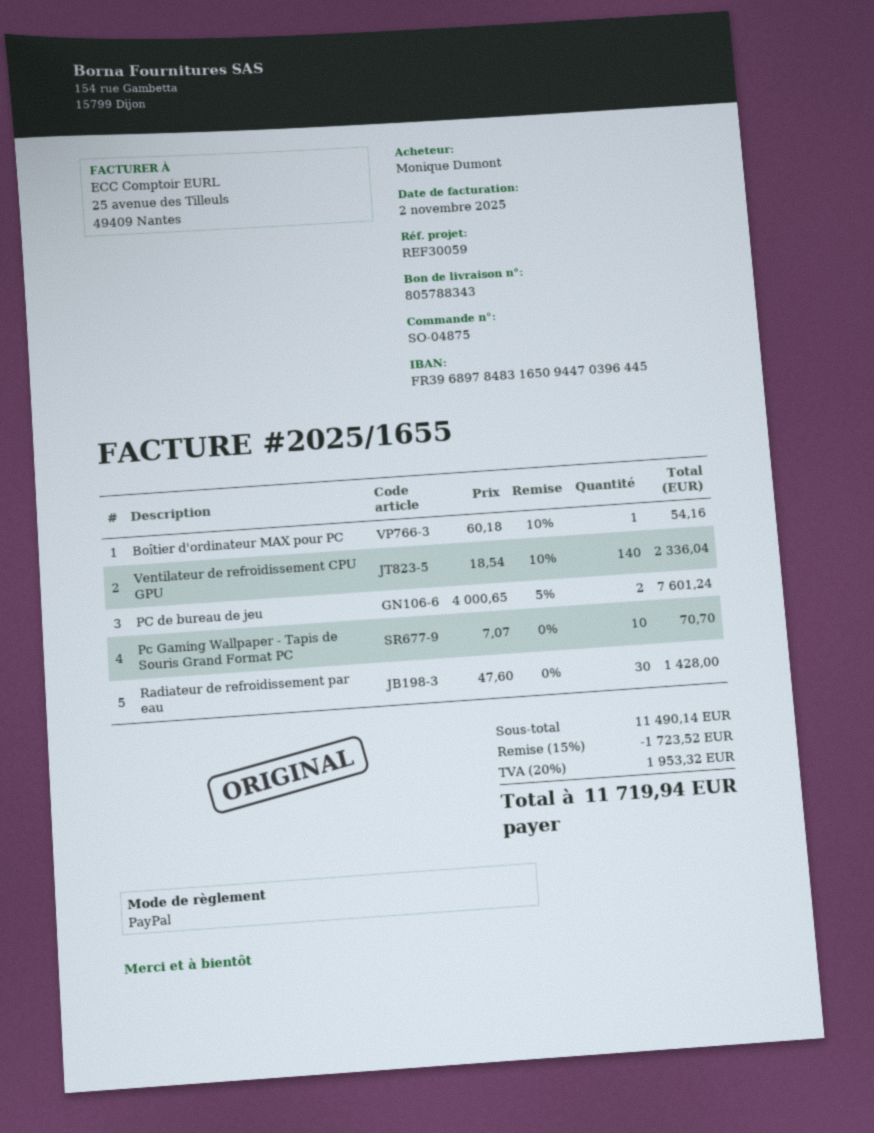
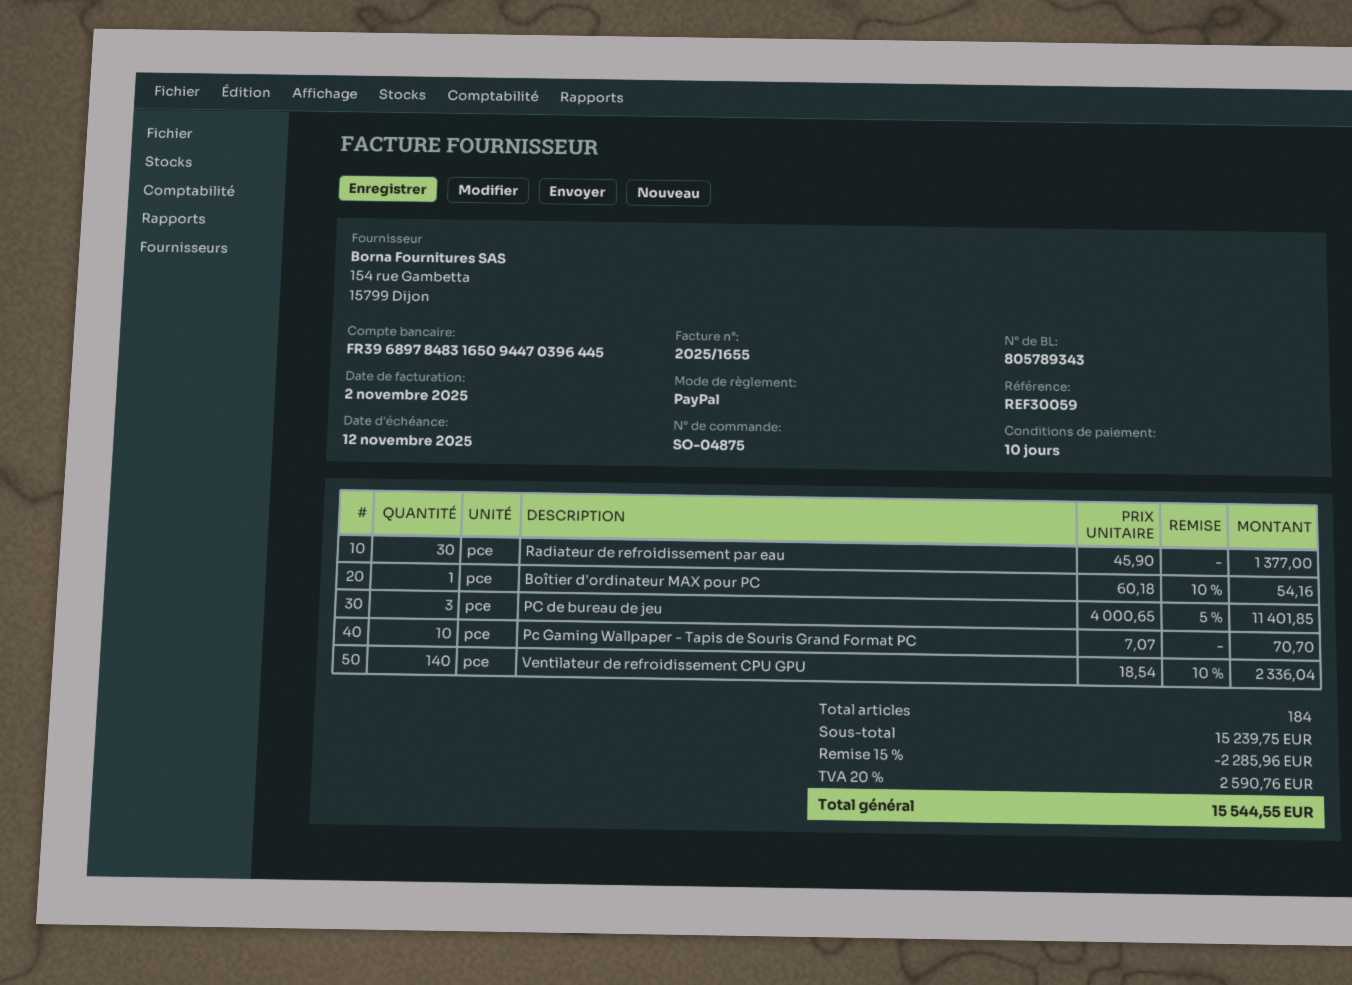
delivery note number: 805788343 -> 805789343
PC de bureau de jeu: 2 x 4000.65 - 5% = 7601.24 -> 3 x 4000.65 - 5% = 11401.85
Radiateur de refroidissement par eau: 30 x 47.60 = 1428.00 -> 30 x 45.90 = 1377.00
subtotal: 11490.14 -> 15239.75
discount: 15% = 1723.52 -> 15% = 2285.96
tax: 20% = 1953.32 -> 20% = 2590.76
total: 11719.94 -> 15544.55

